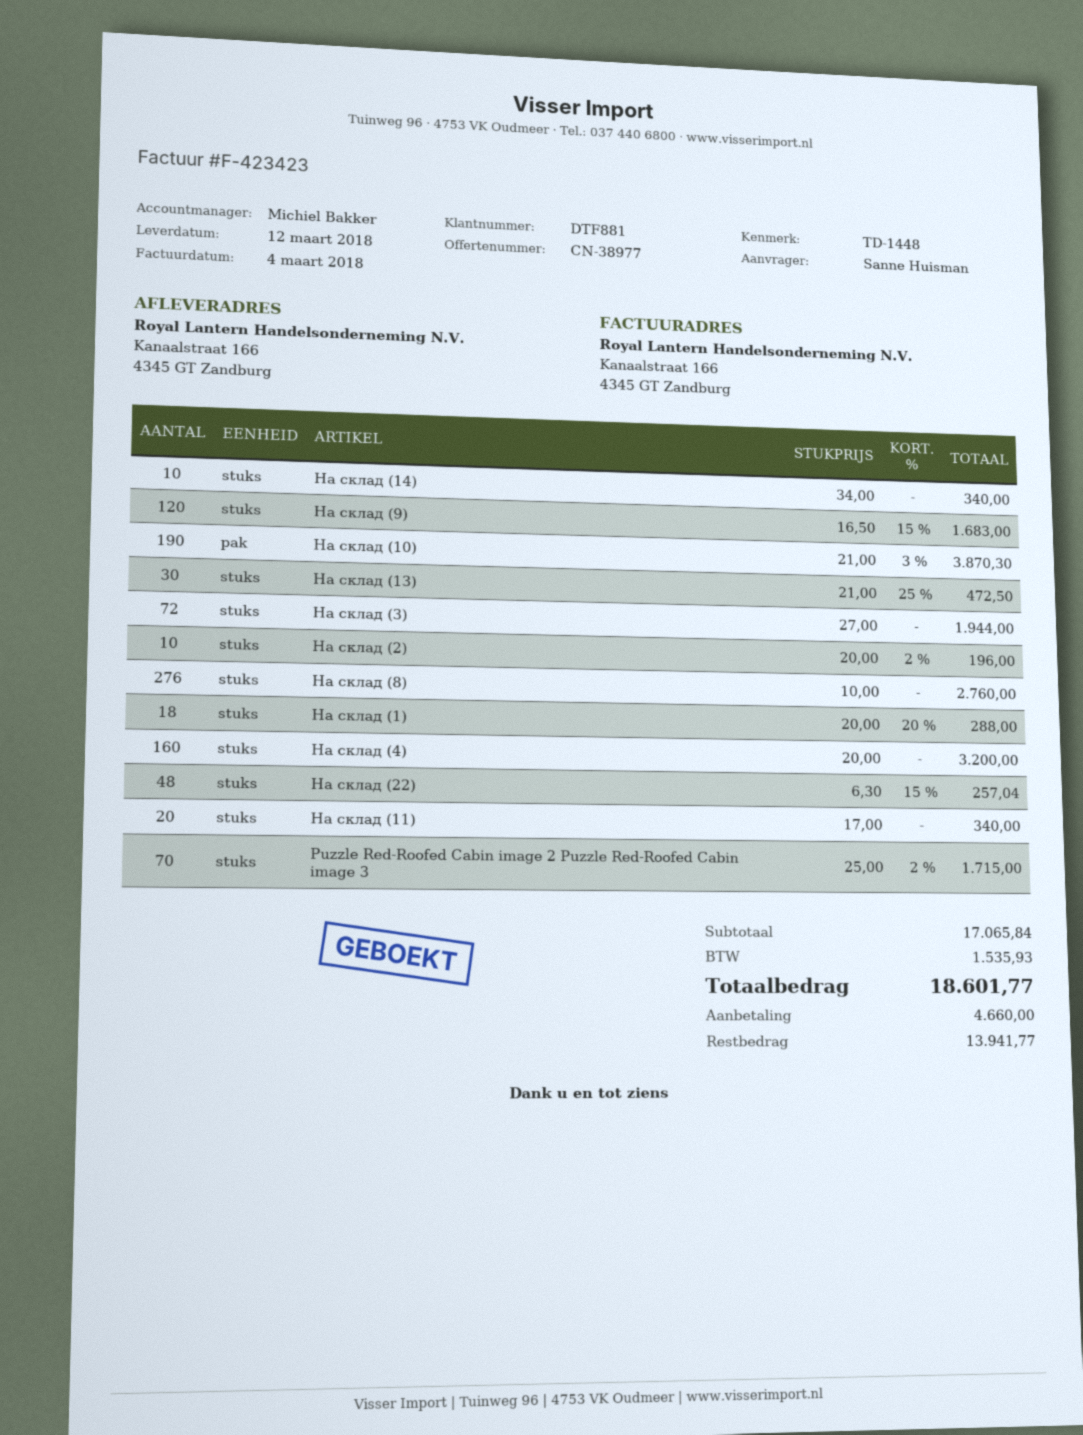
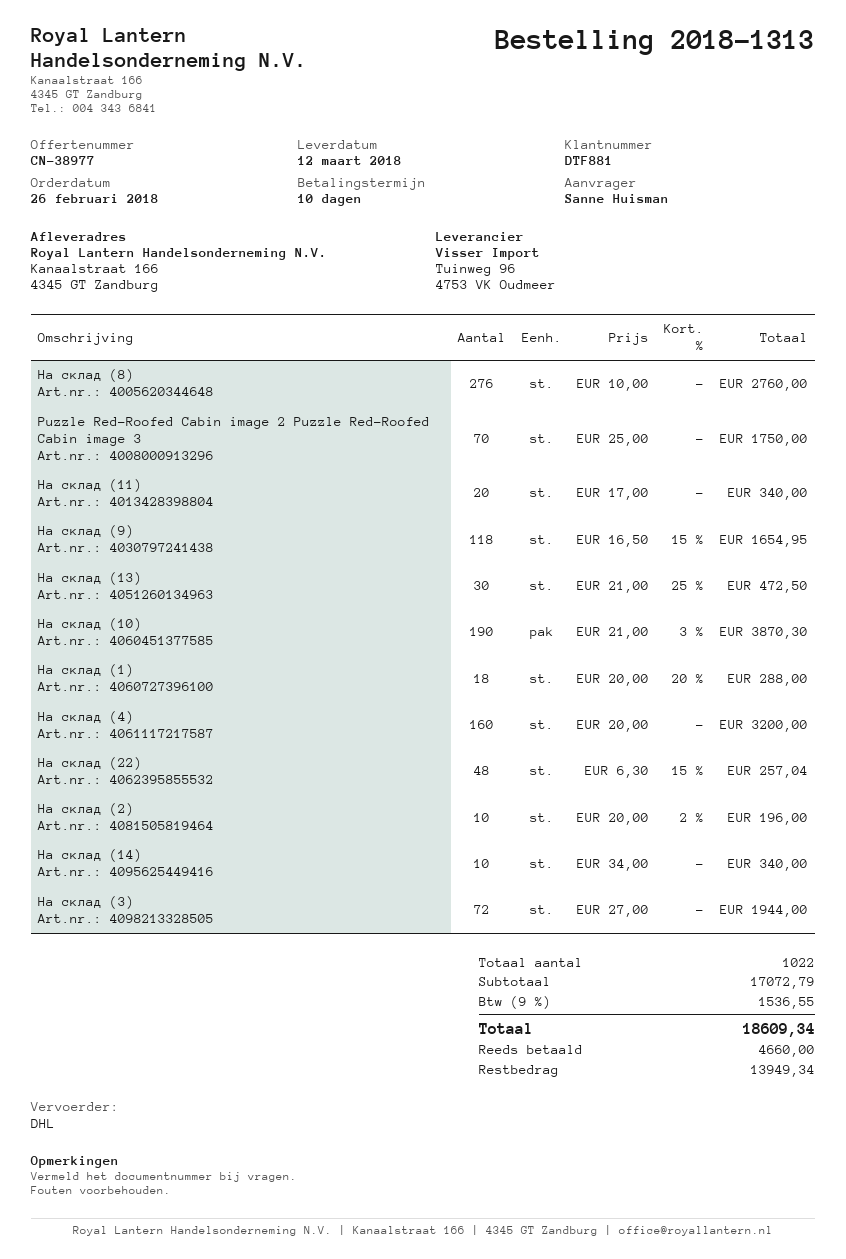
На склад (9): 120 x 16.50 - 15% = 1683.00 -> 118 x 16.50 - 15% = 1654.95
Puzzle Red-Roofed Cabin image 2 Puzzle Red-Roofed Cabin image 3: 70 x 25.00 - 2% = 1715.00 -> 70 x 25.00 = 1750.00
subtotal: 17065.84 -> 17072.79
tax: 1535.93 -> 1536.55
total: 18601.77 -> 18609.34
balance: 13941.77 -> 13949.34

